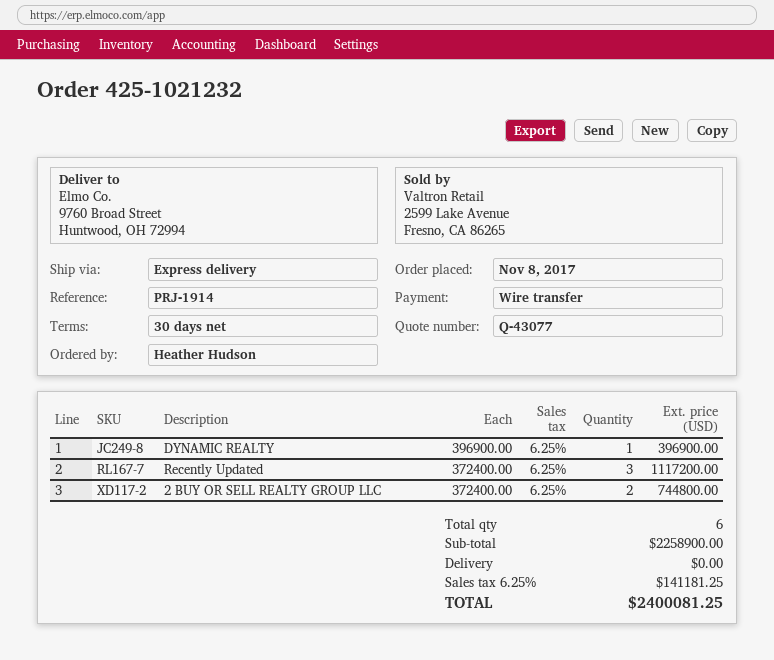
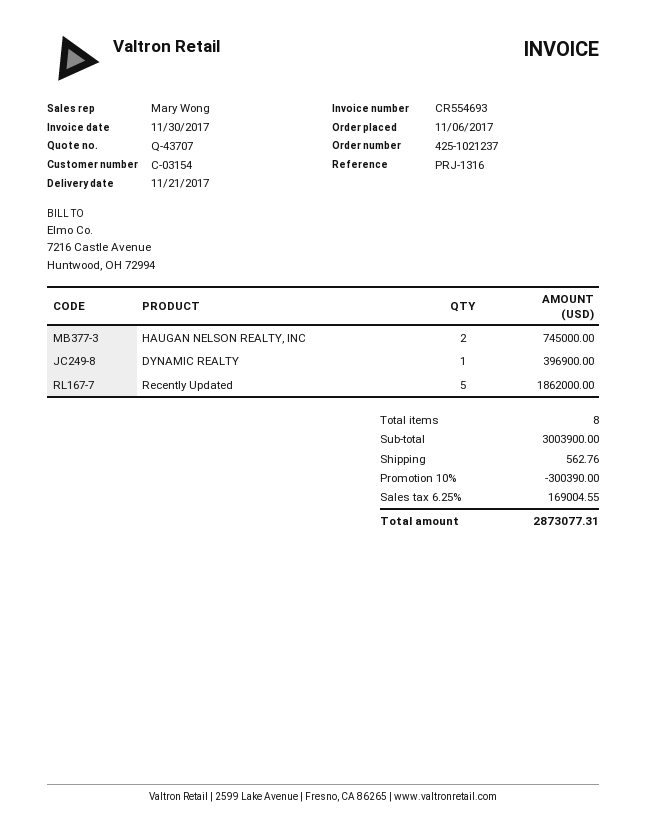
quote number: Q-43077 -> Q-43707
order number: 425-1021232 -> 425-1021237
order date: 2017-11-08 -> 2017-11-06
reference: PRJ-1914 -> PRJ-1316
Recently Updated: 3 for 1117200.00 -> 5 for 1862000.00
2 BUY OR SELL REALTY GROUP LLC: 2 for 744800.00 -> none
HAUGAN NELSON REALTY, INC: none -> 2 for 745000.00
total quantity: 6 -> 8
subtotal: 2258900.00 -> 3003900.00
discount: none -> 10% = 300390.00
shipping: 0.00 -> 562.76
tax: 6.25% = 141181.25 -> 6.25% = 169004.55
total: 2400081.25 -> 2873077.31

